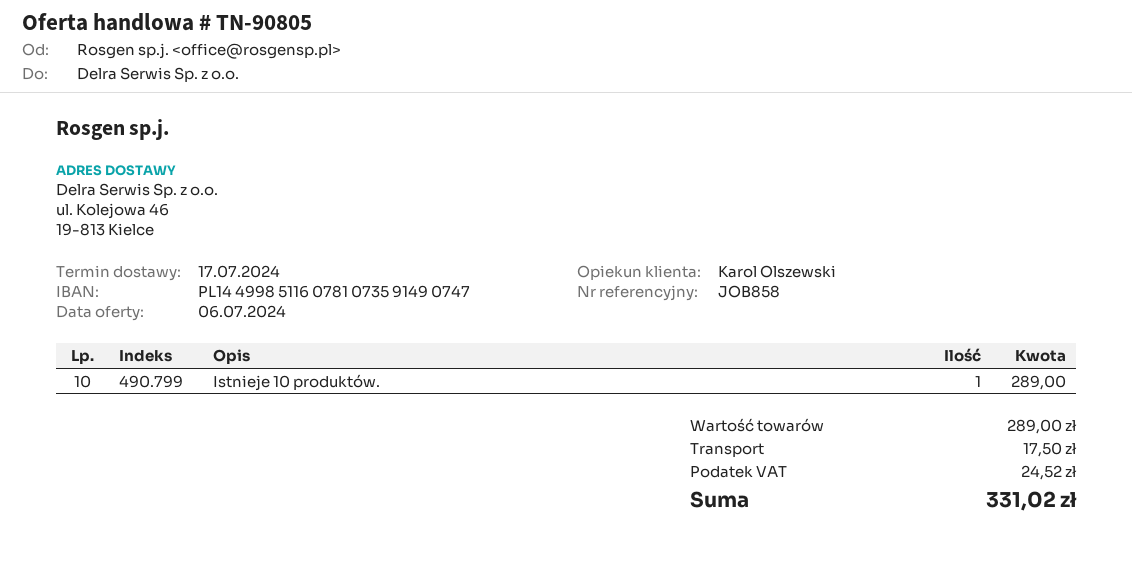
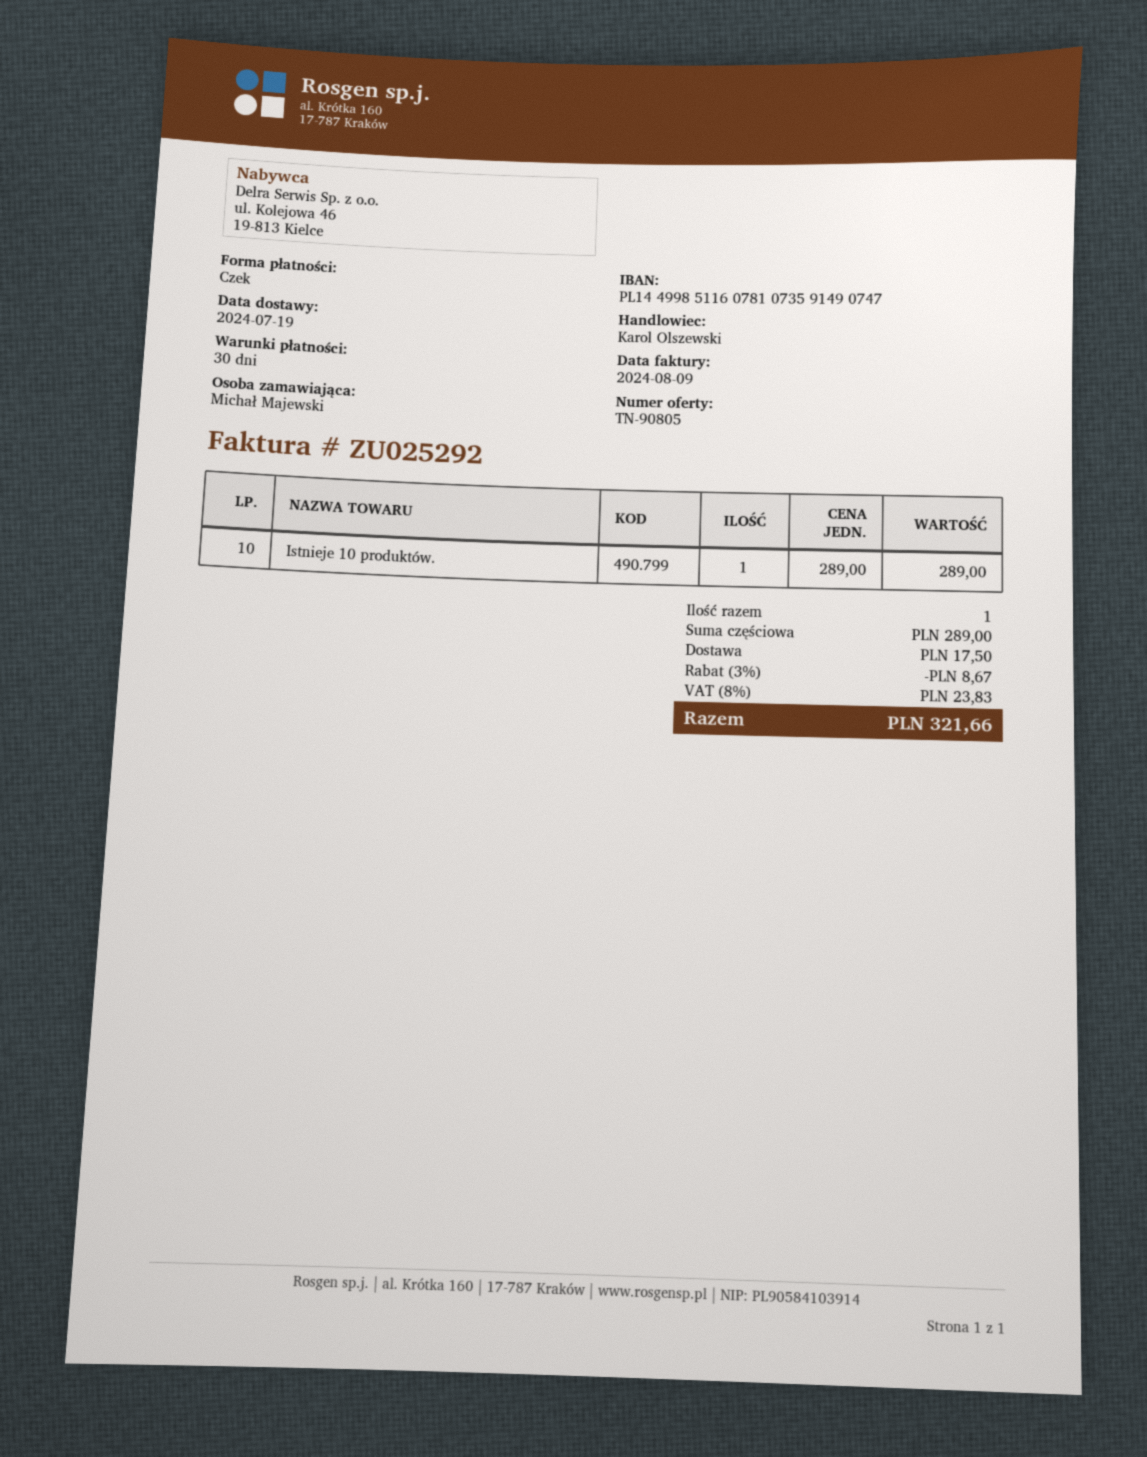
delivery date: 2024-07-17 -> 2024-07-19
discount: none -> 3% = 8.67
tax: 24.52 -> 23.83
total: 331.02 -> 321.66

